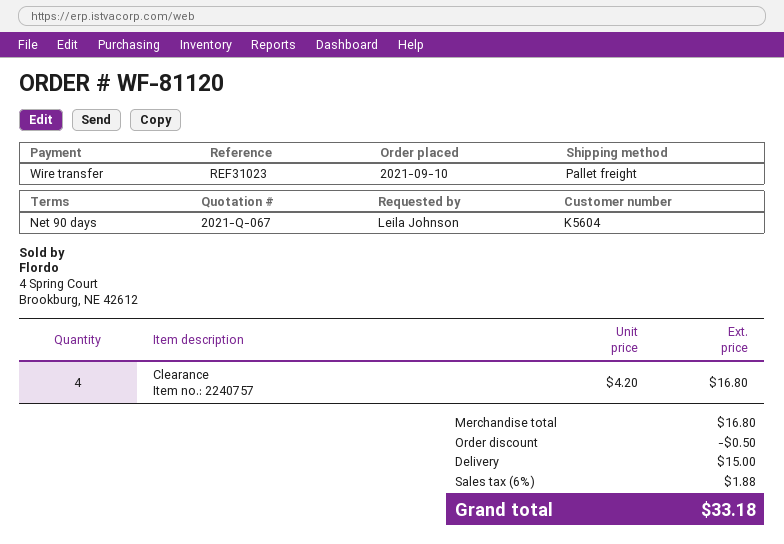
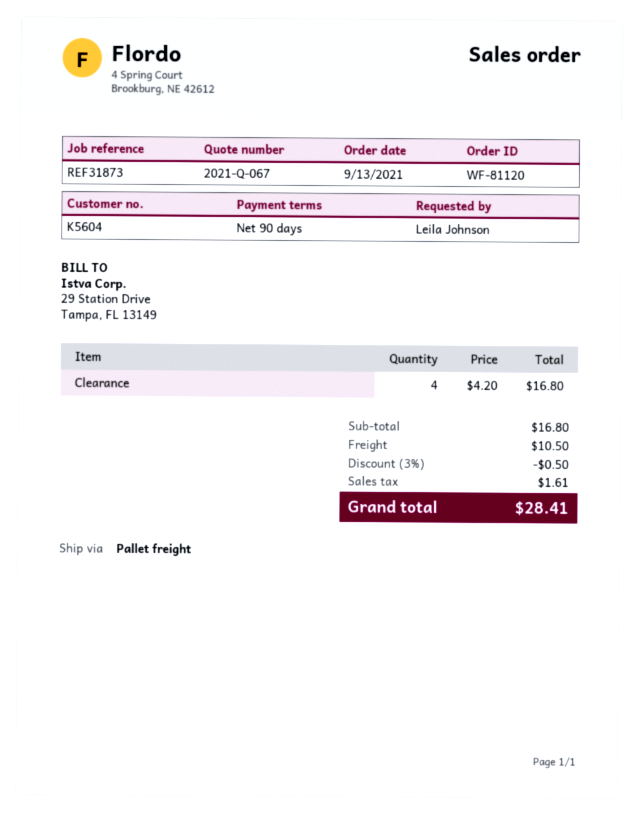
order date: 2021-09-10 -> 2021-09-13
reference: REF31023 -> REF31873
shipping: 15.00 -> 10.50
tax: 1.88 -> 1.61
total: 33.18 -> 28.41

